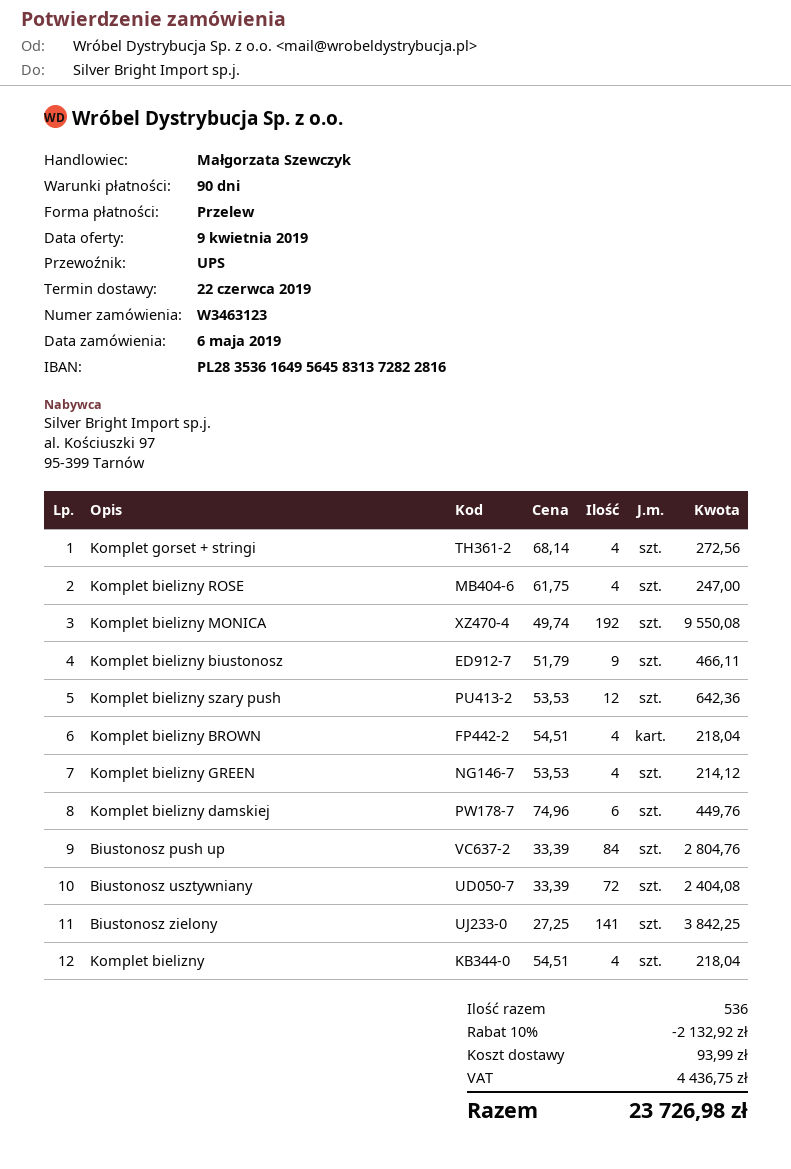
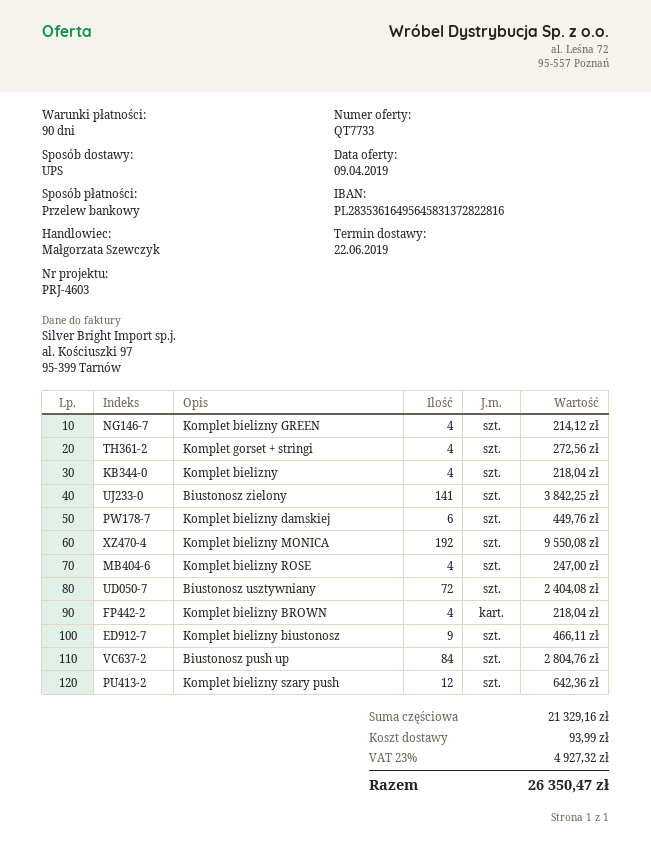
discount: 10% = 2132.92 -> none
tax: 4436.75 -> 4927.32
total: 23726.98 -> 26350.47

